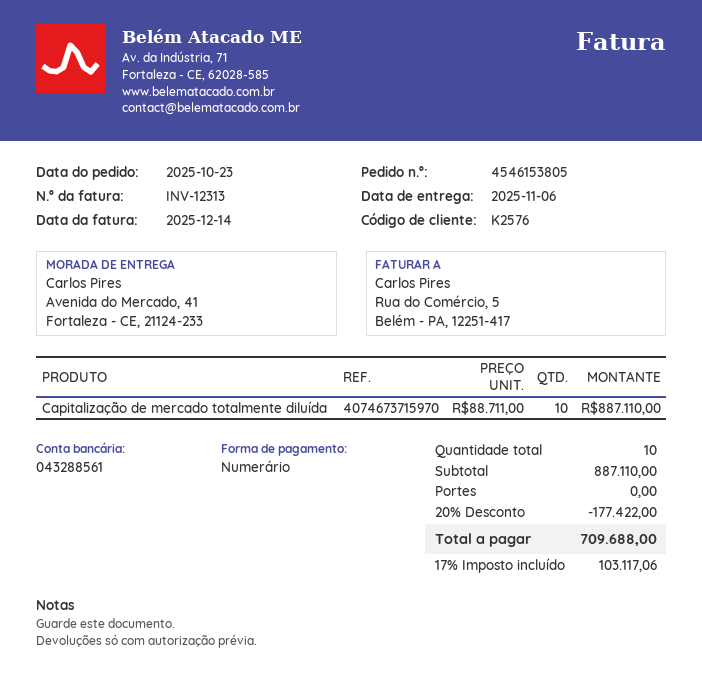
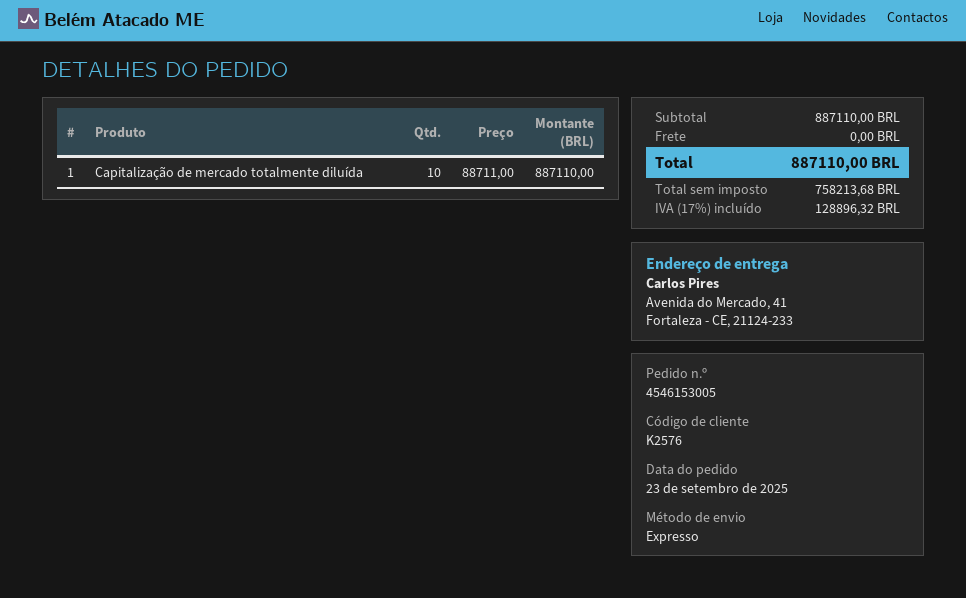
order number: 4546153805 -> 4546153005
order date: 2025-10-23 -> 2025-09-23
discount: 20% = 177422.00 -> none
tax: 17% = 103117.06 -> 17% = 128896.32
total: 709688.00 -> 887110.00

